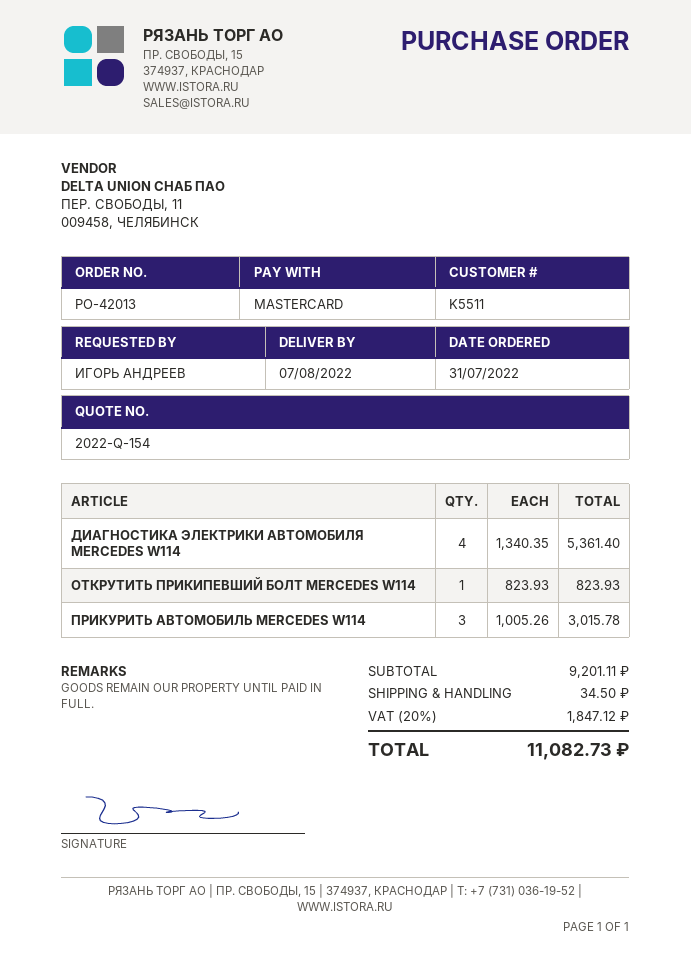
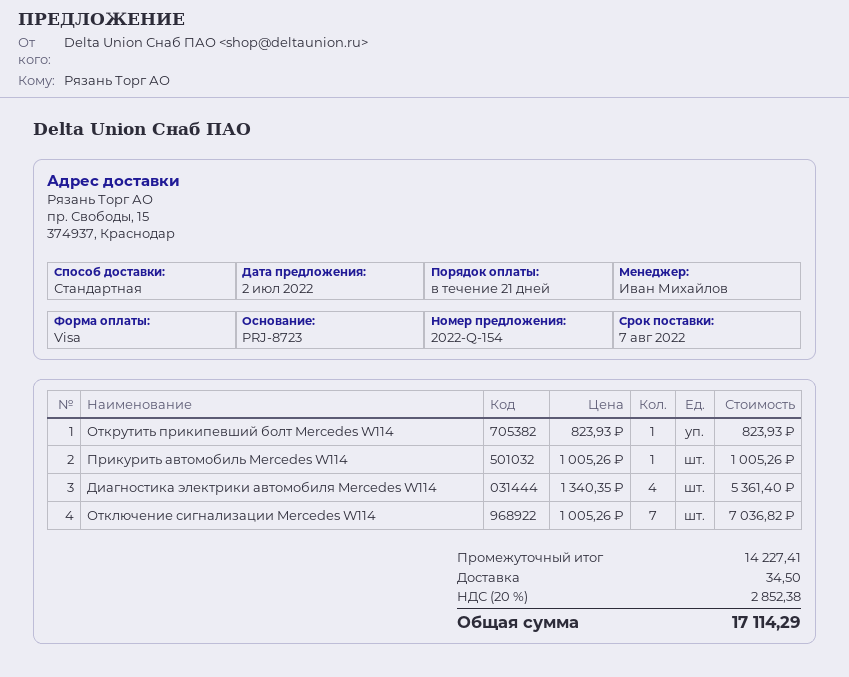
payment method: Mastercard -> Visa
ПРИКУРИТЬ АВТОМОБИЛЬ MERCEDES W114: 3 x 1005.26 = 3015.78 -> 1 x 1005.26 = 1005.26
Отключение сигнализации Mercedes W114: none -> 7 x 1005.26 = 7036.82
subtotal: 9201.11 -> 14227.41
tax: 20% = 1847.12 -> 20% = 2852.38
total: 11082.73 -> 17114.29

